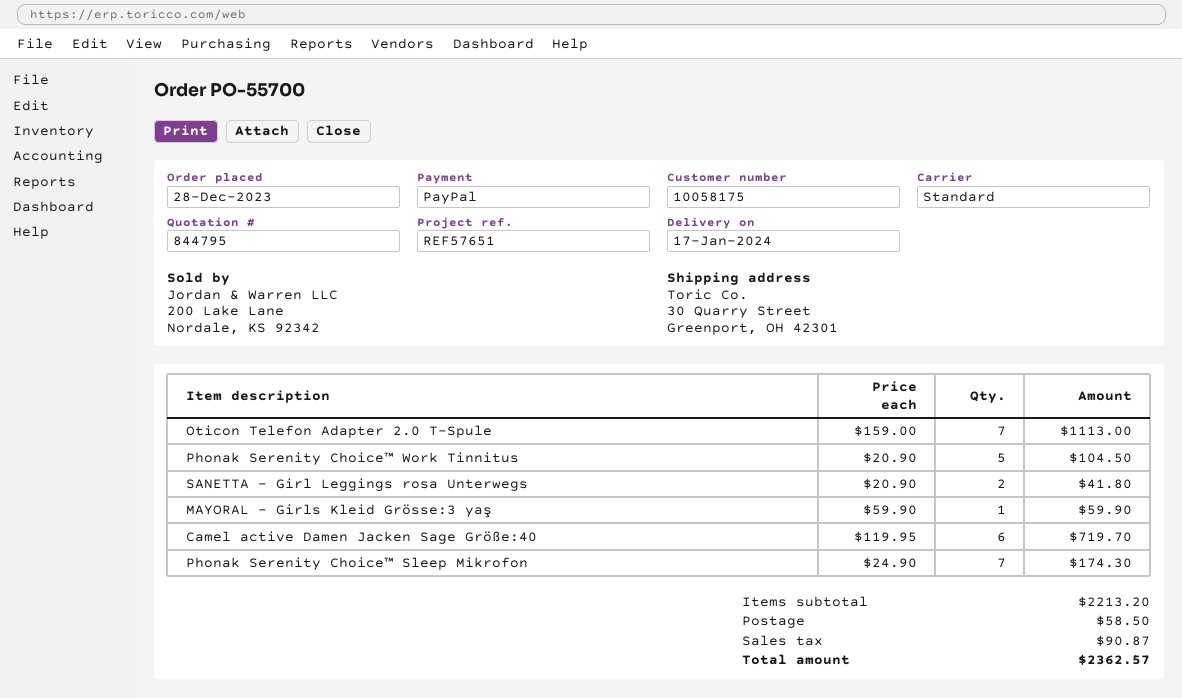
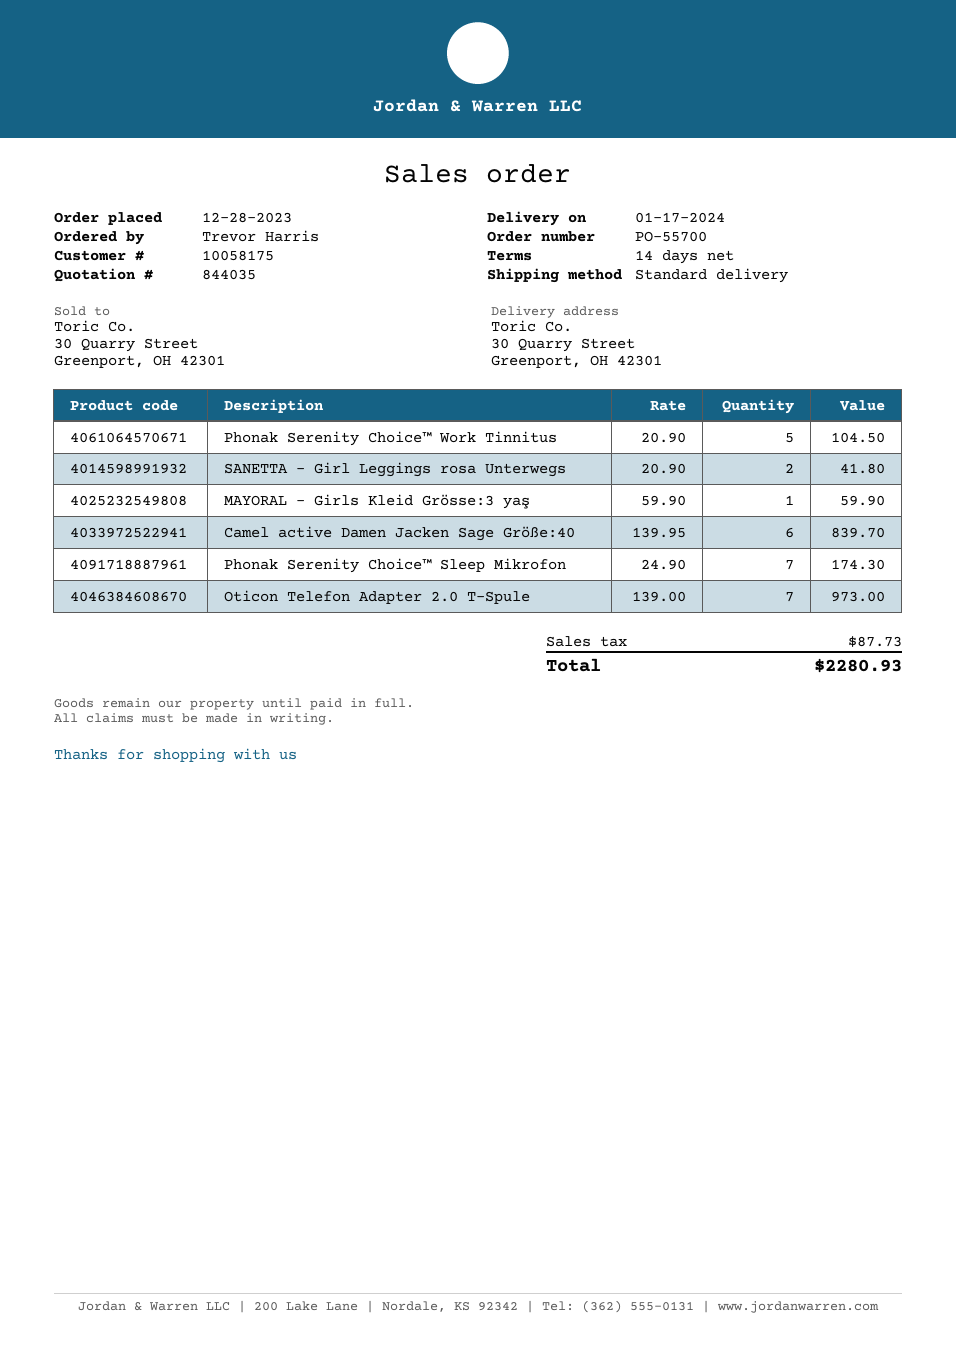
quote number: 844795 -> 844035
Oticon Telefon Adapter 2.0 T-Spule: 7 x 159.00 = 1113.00 -> 7 x 139.00 = 973.00
Camel active Damen Jacken Sage Größe:40: 6 x 119.95 = 719.70 -> 6 x 139.95 = 839.70
shipping: 58.50 -> none
tax: 90.87 -> 87.73
total: 2362.57 -> 2280.93

